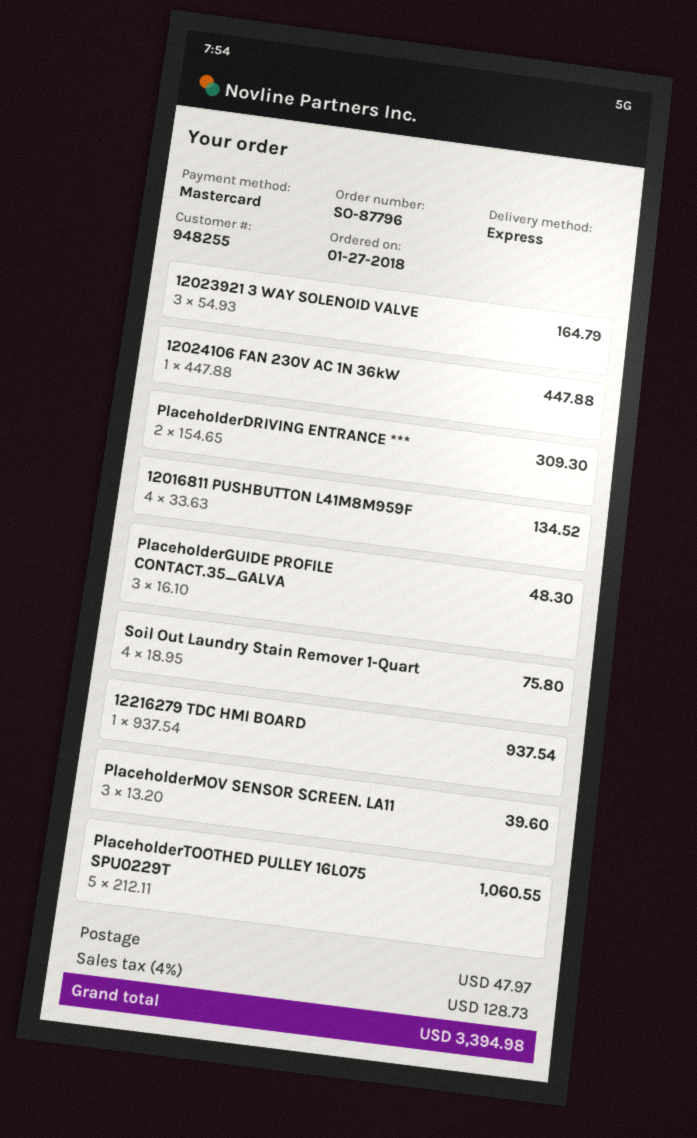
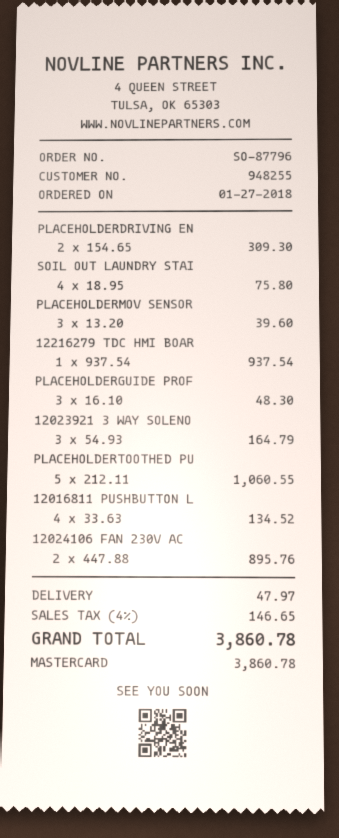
12024106 FAN 230V AC 1N 36kW: 1 x 447.88 = 447.88 -> 2 x 447.88 = 895.76
tax: 4% = 128.73 -> 4% = 146.65
total: 3394.98 -> 3860.78

